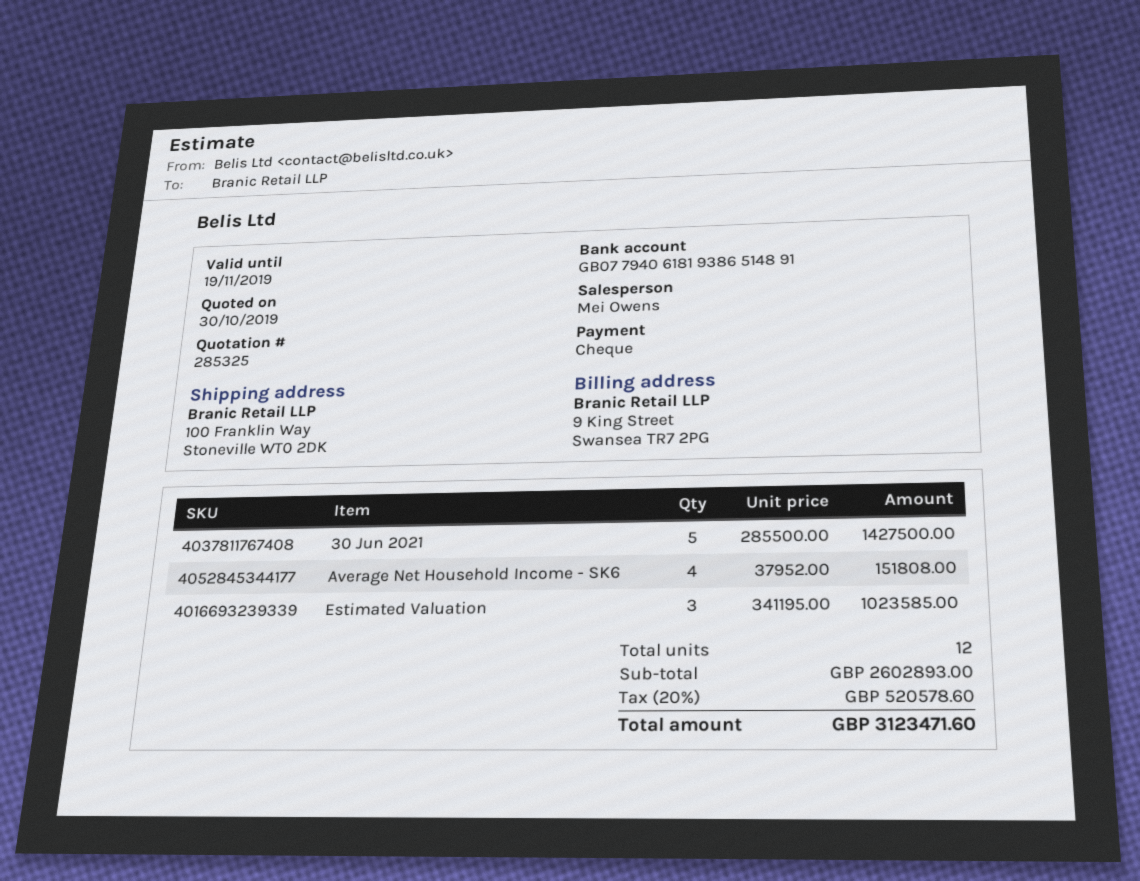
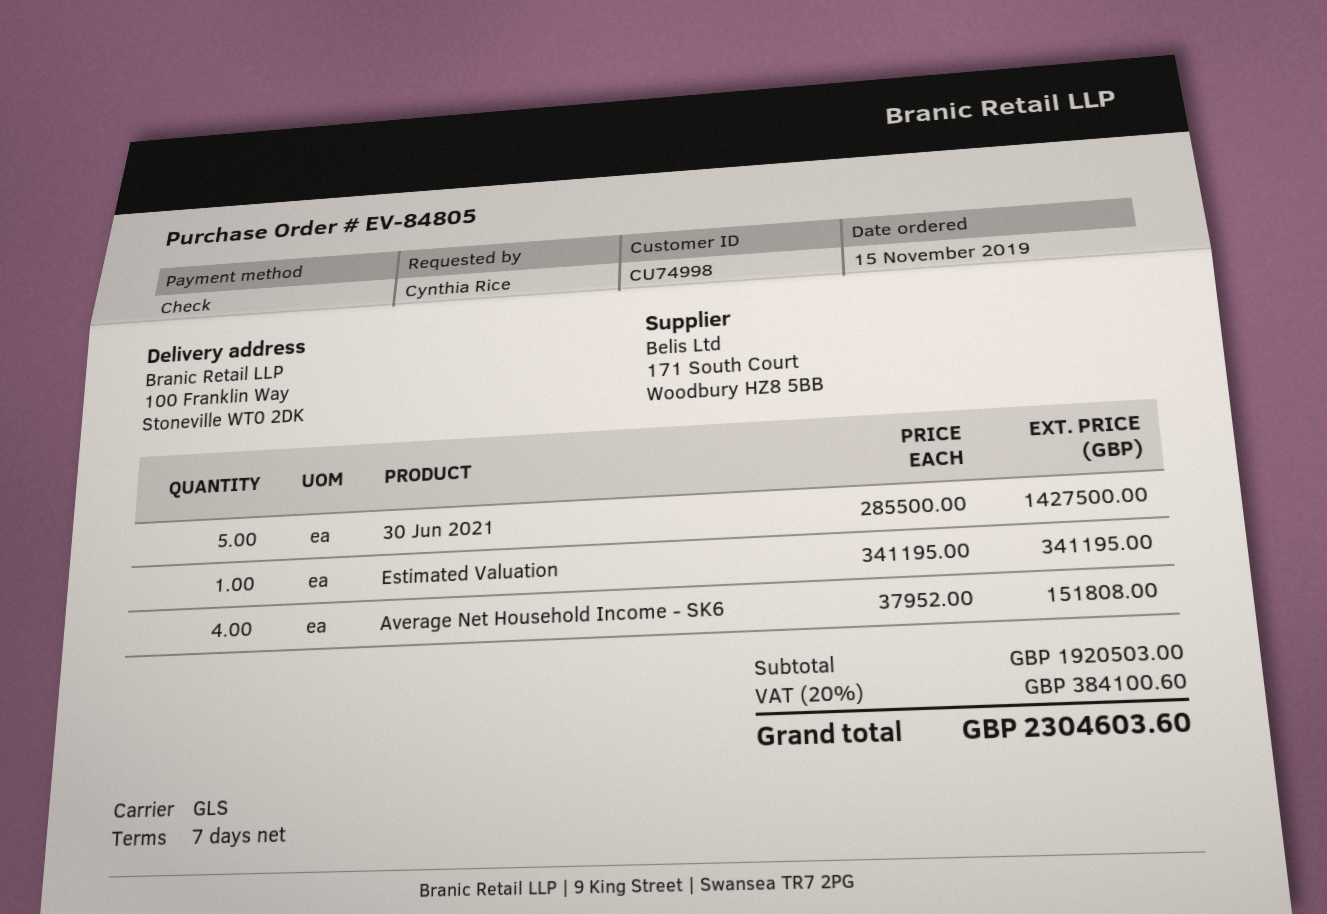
Estimated Valuation: 3 x 341195.00 = 1023585.00 -> 1 x 341195.00 = 341195.00
subtotal: 2602893.00 -> 1920503.00
tax: 20% = 520578.60 -> 20% = 384100.60
total: 3123471.60 -> 2304603.60

